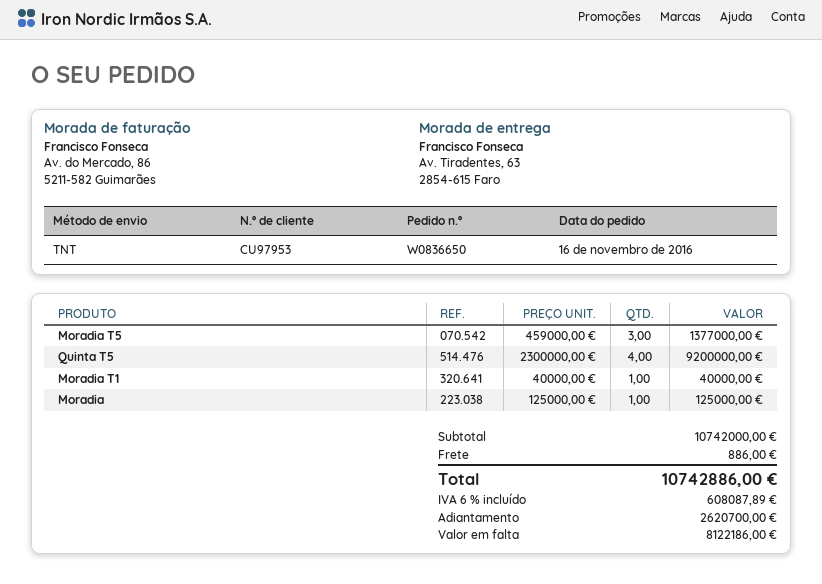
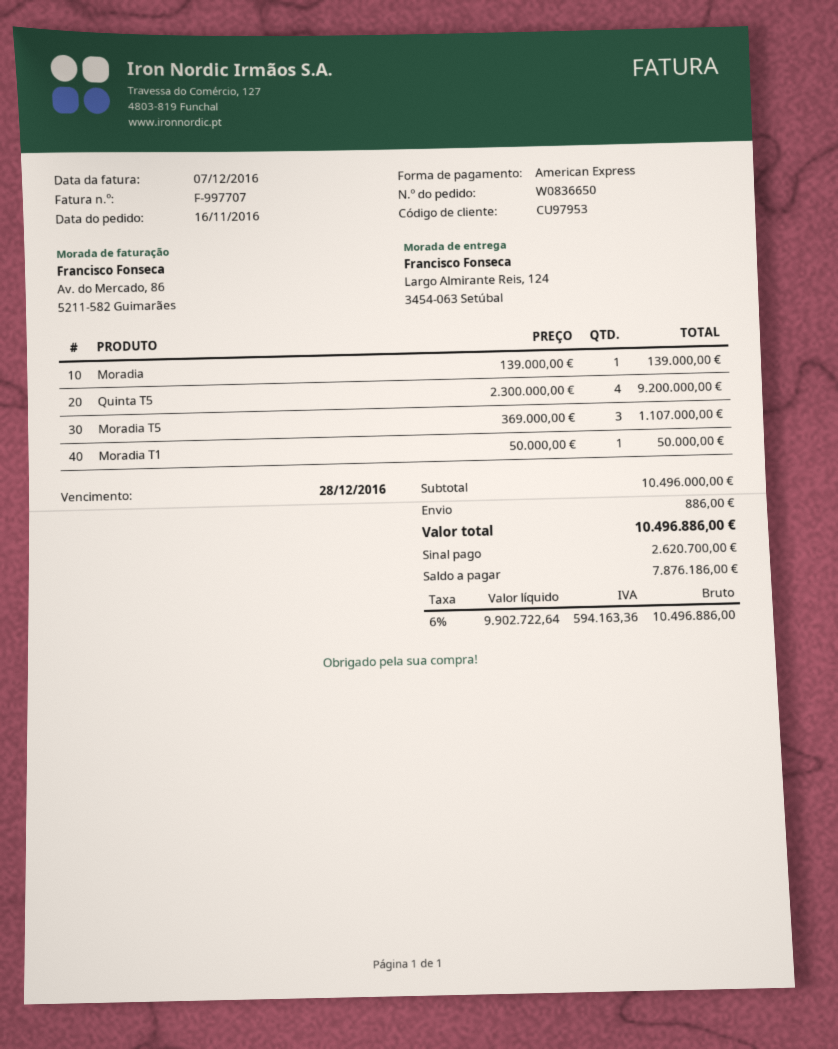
ship to: Av. Tiradentes, 63, 2854-615 Faro -> Largo Almirante Reis, 124, 3454-063 Setúbal
Moradia T5: 3 x 459000.00 = 1377000.00 -> 3 x 369000.00 = 1107000.00
Moradia T1: 1 x 40000.00 = 40000.00 -> 1 x 50000.00 = 50000.00
Moradia: 1 x 125000.00 = 125000.00 -> 1 x 139000.00 = 139000.00
subtotal: 10742000.00 -> 10496000.00
tax: 6% = 608087.89 -> 6% = 594163.36
total: 10742886.00 -> 10496886.00
balance: 8122186.00 -> 7876186.00

